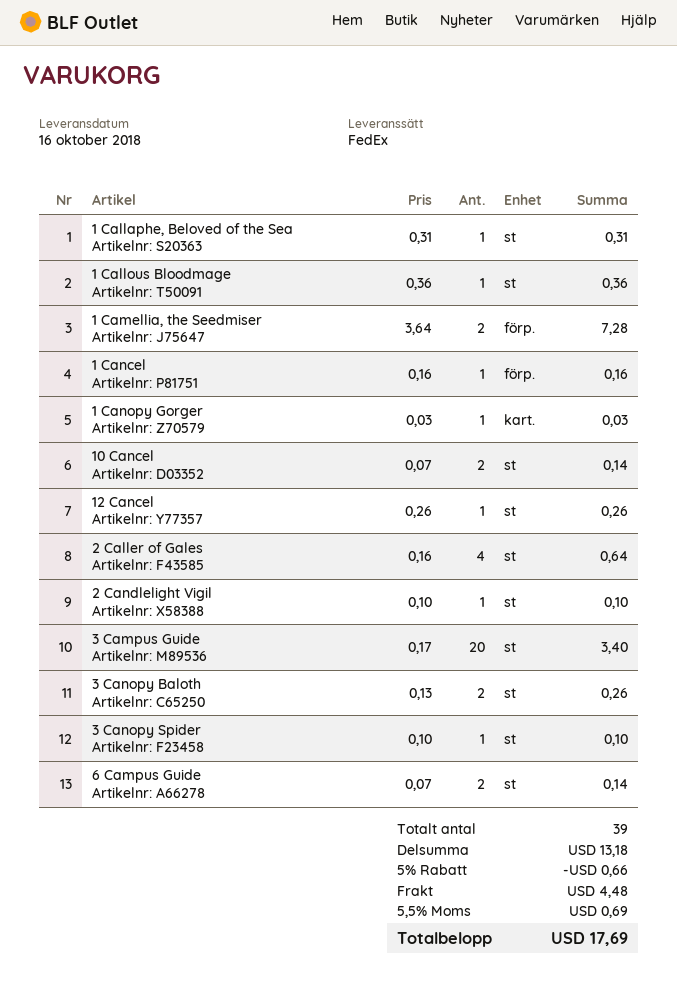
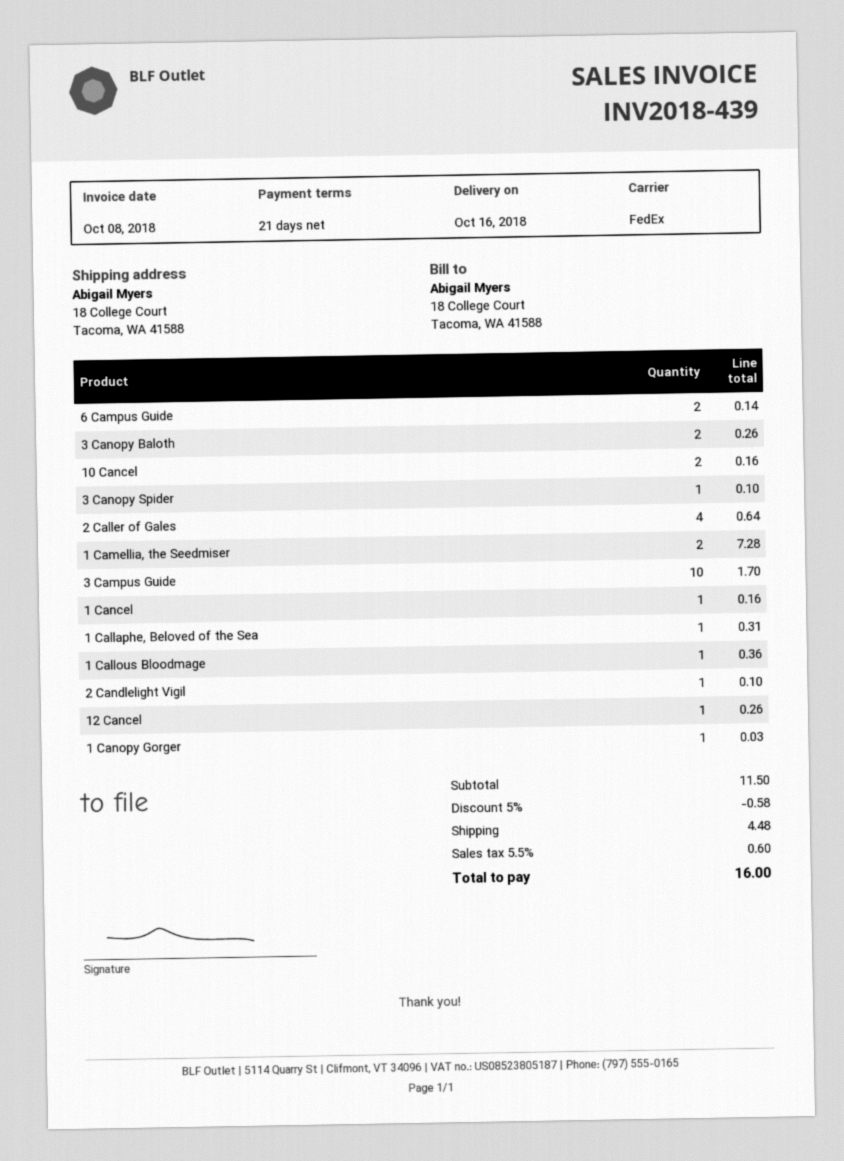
10 Cancel: 2 for 0.14 -> 2 for 0.16
3 Campus Guide: 20 for 3.40 -> 10 for 1.70
subtotal: 13.18 -> 11.50
discount: 5% = 0.66 -> 5% = 0.58
tax: 5.5% = 0.69 -> 5.5% = 0.60
total: 17.69 -> 16.00

